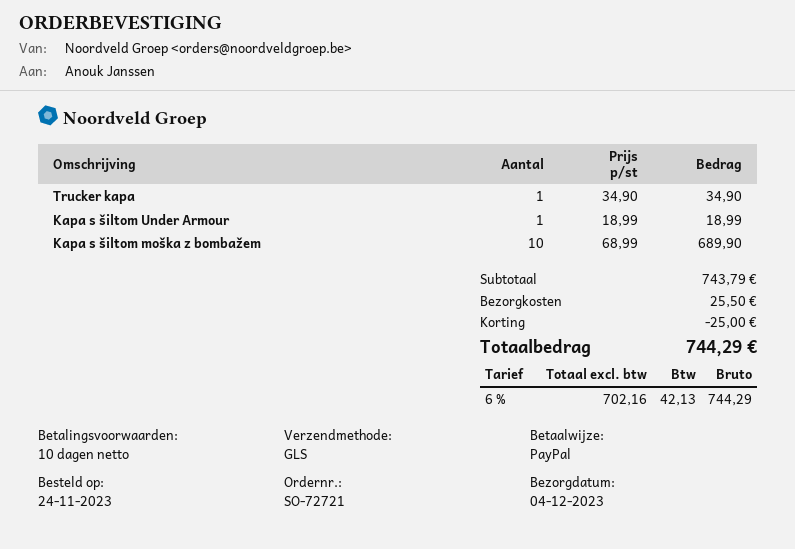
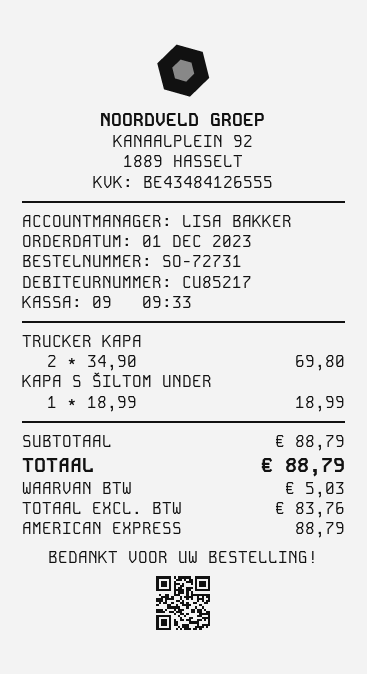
order number: SO-72721 -> SO-72731
order date: 2023-11-24 -> 2023-12-01
payment method: PayPal -> American Express
Trucker kapa: 1 x 34.90 = 34.90 -> 2 x 34.90 = 69.80
Kapa s šiltom moška z bombažem: 10 x 68.99 = 689.90 -> none
subtotal: 743.79 -> 88.79
discount: 25.00 -> none
shipping: 25.50 -> none
net: 702.16 -> 83.76
tax: 42.13 -> 5.03
total: 744.29 -> 88.79

